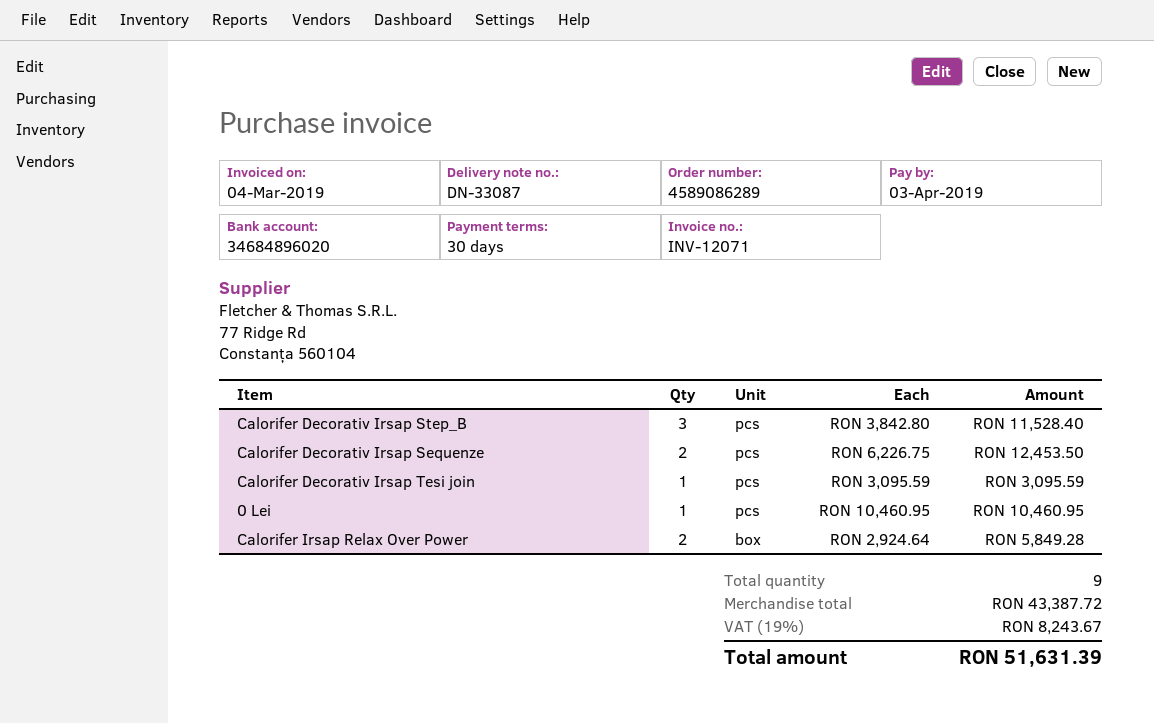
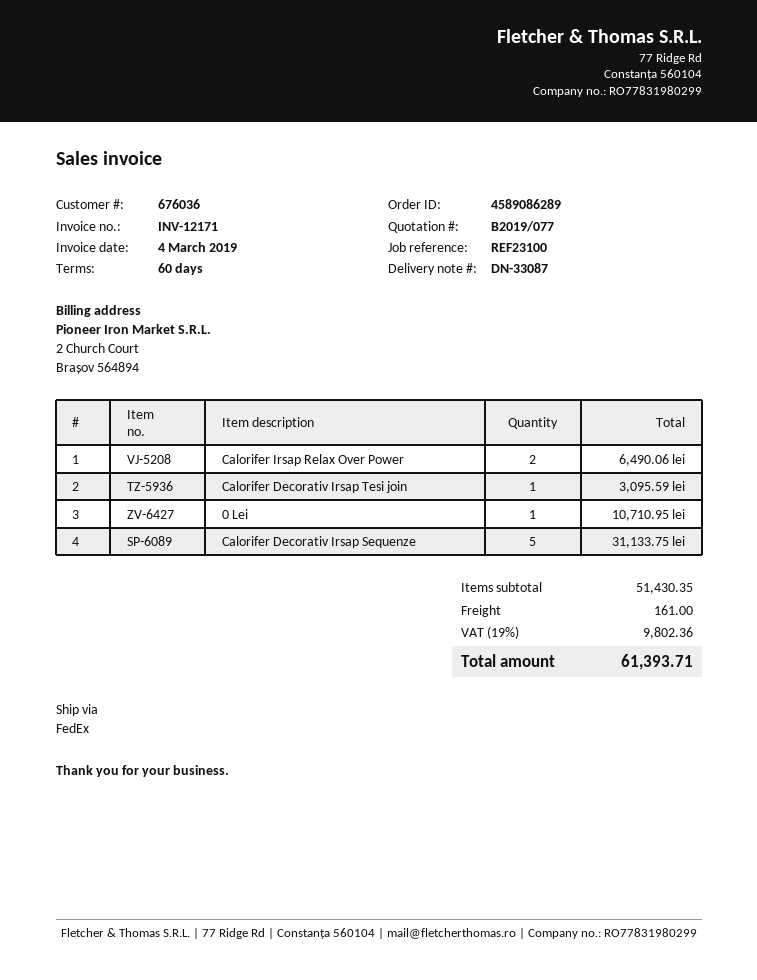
invoice number: INV-12071 -> INV-12171
payment terms: 30 days -> 60 days
Calorifer Decorativ Irsap Step_B: 3 for 11528.40 -> none
Calorifer Decorativ Irsap Sequenze: 2 for 12453.50 -> 5 for 31133.75
0 Lei: 1 for 10460.95 -> 1 for 10710.95
Calorifer Irsap Relax Over Power: 2 for 5849.28 -> 2 for 6490.06
subtotal: 43387.72 -> 51430.35
shipping: none -> 161.00
tax: 19% = 8243.67 -> 19% = 9802.36
total: 51631.39 -> 61393.71

